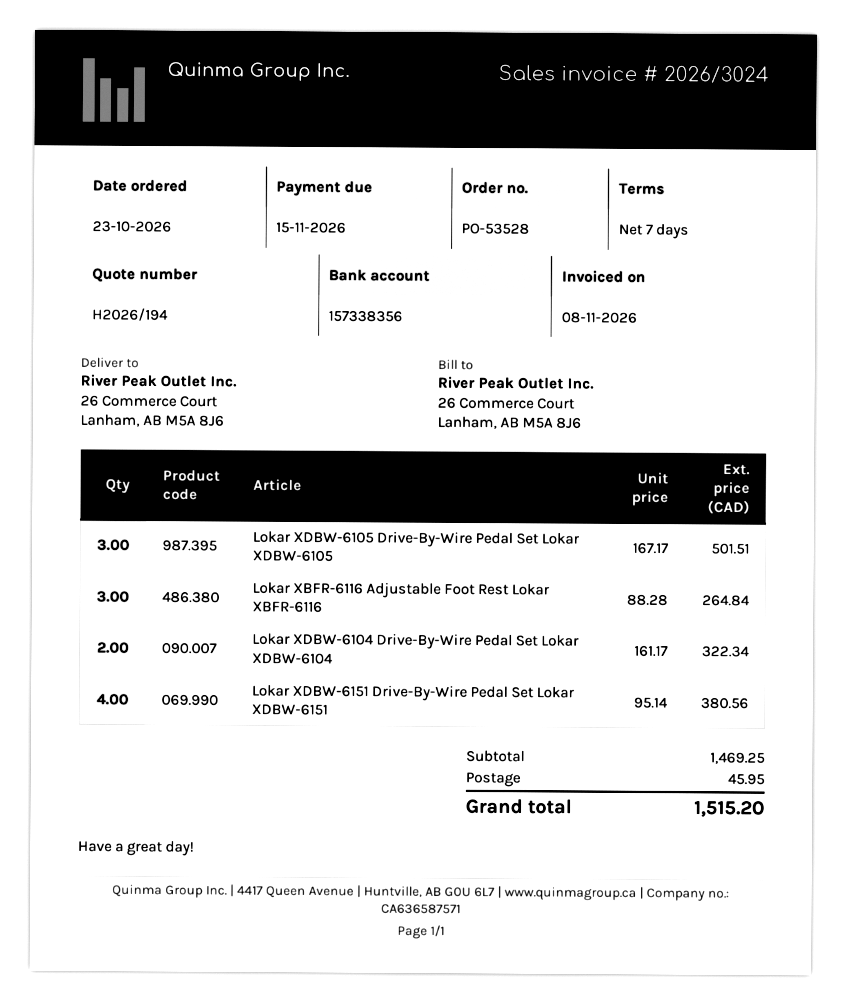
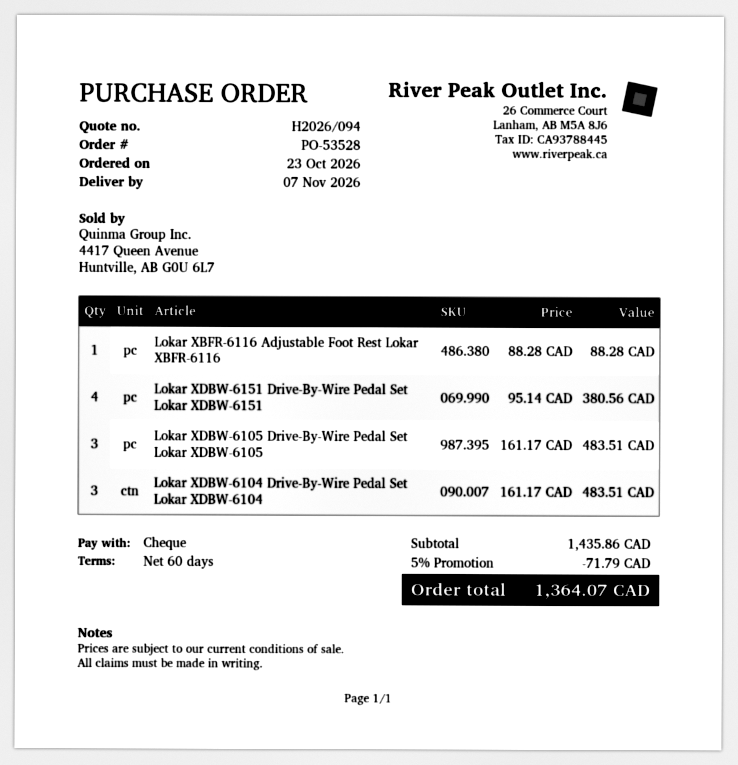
quote number: H2026/194 -> H2026/094
payment terms: 7 days -> 60 days
Lokar XDBW-6105 Drive-By-Wire Pedal Set Lokar XDBW-6105: 3 x 167.17 = 501.51 -> 3 x 161.17 = 483.51
Lokar XBFR-6116 Adjustable Foot Rest Lokar XBFR-6116: 3 x 88.28 = 264.84 -> 1 x 88.28 = 88.28
Lokar XDBW-6104 Drive-By-Wire Pedal Set Lokar XDBW-6104: 2 x 161.17 = 322.34 -> 3 x 161.17 = 483.51
subtotal: 1469.25 -> 1435.86
discount: none -> 5% = 71.79
shipping: 45.95 -> none
total: 1515.20 -> 1364.07

